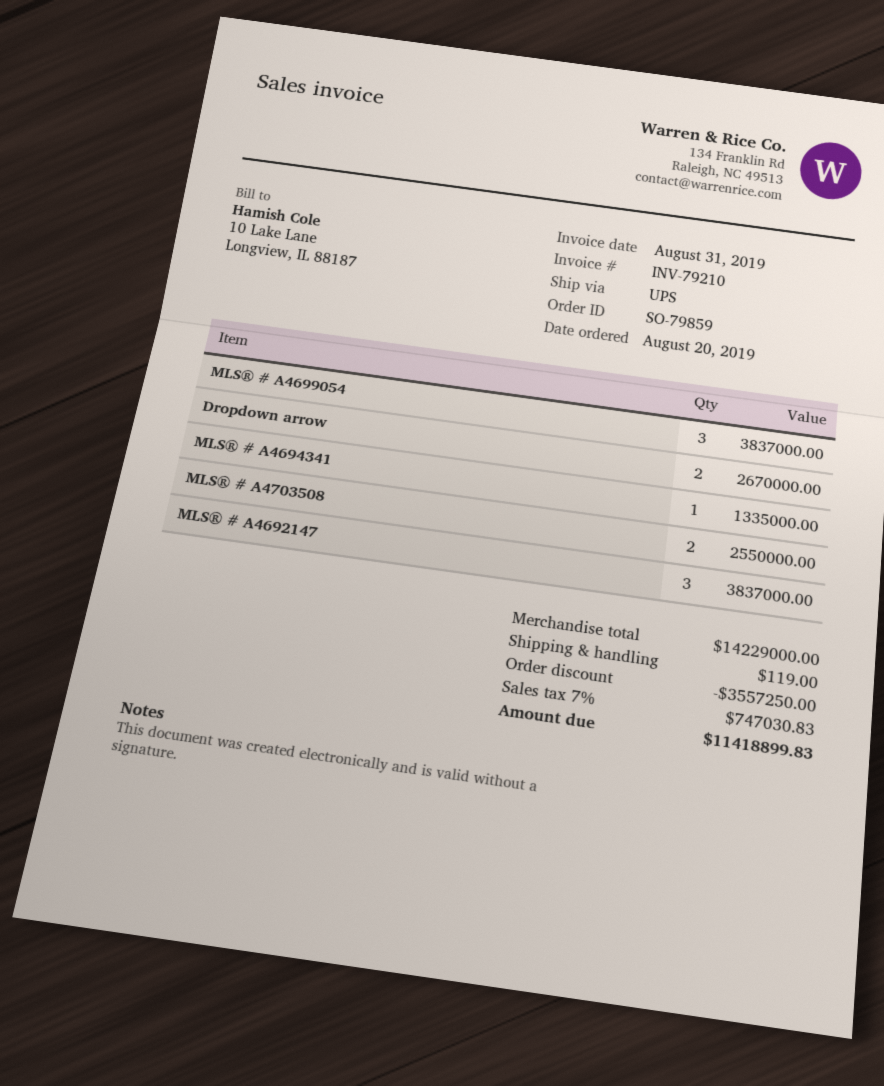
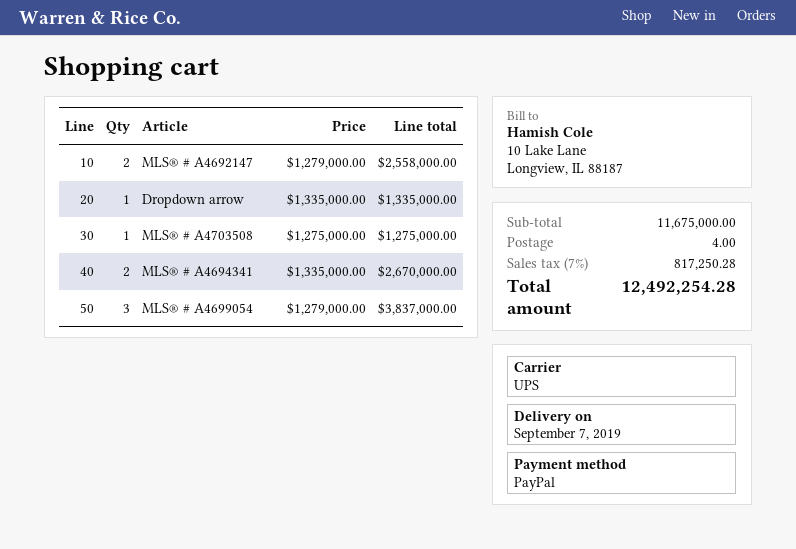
Dropdown arrow: 2 for 2670000.00 -> 1 for 1335000.00
MLS® # A4694341: 1 for 1335000.00 -> 2 for 2670000.00
MLS® # A4703508: 2 for 2550000.00 -> 1 for 1275000.00
MLS® # A4692147: 3 for 3837000.00 -> 2 for 2558000.00
subtotal: 14229000.00 -> 11675000.00
discount: 3557250.00 -> none
shipping: 119.00 -> 4.00
tax: 7% = 747030.83 -> 7% = 817250.28
total: 11418899.83 -> 12492254.28

